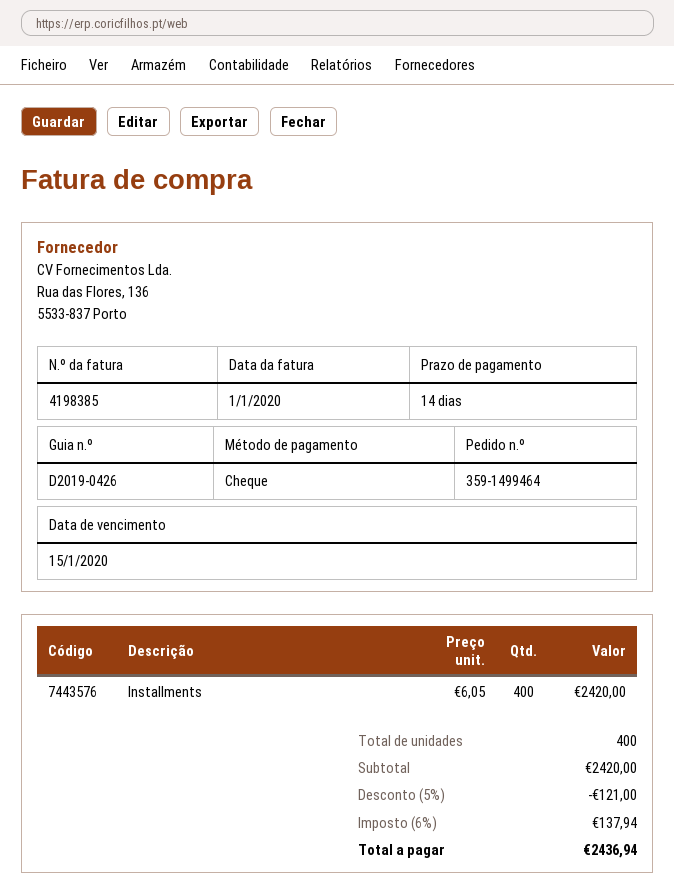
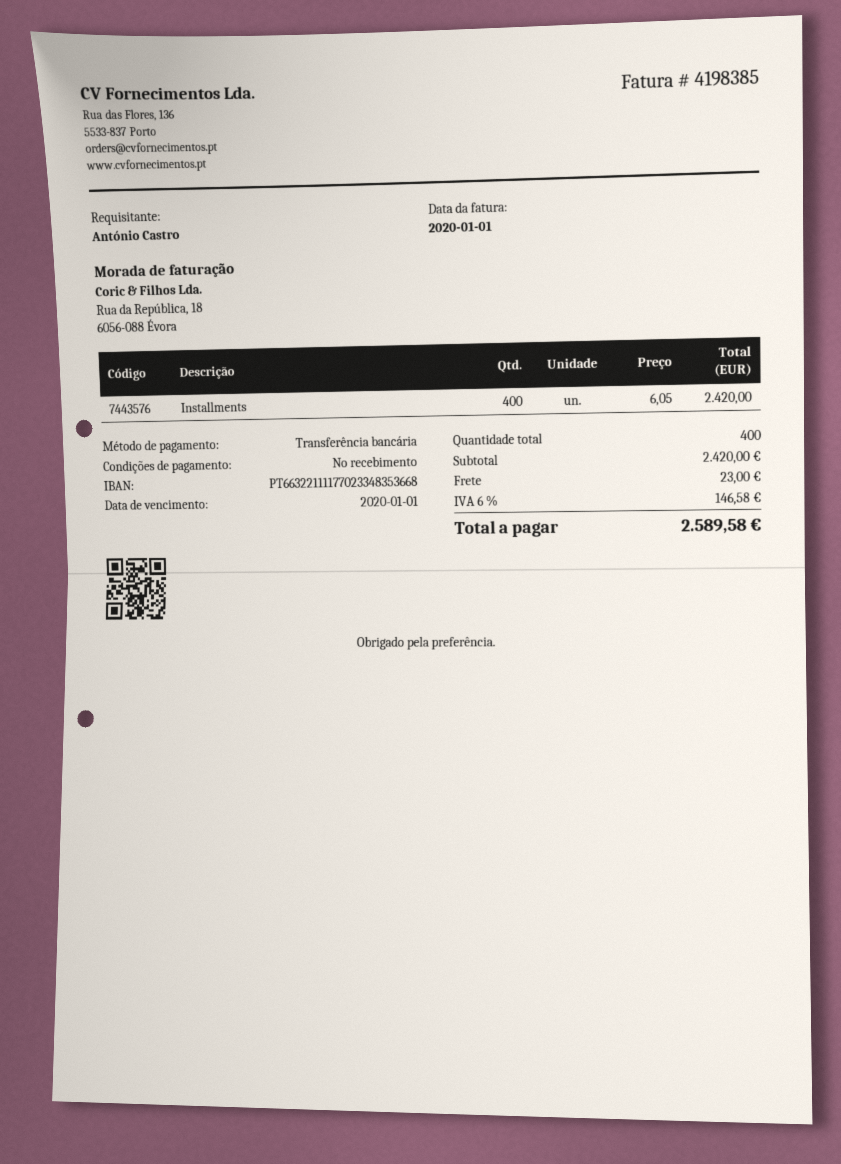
payment terms: 14 days -> on receipt
due date: 2020-01-15 -> 2020-01-01
payment method: cheque -> bank transfer
discount: 5% = 121.00 -> none
shipping: none -> 23.00
tax: 6% = 137.94 -> 6% = 146.58
total: 2436.94 -> 2589.58

